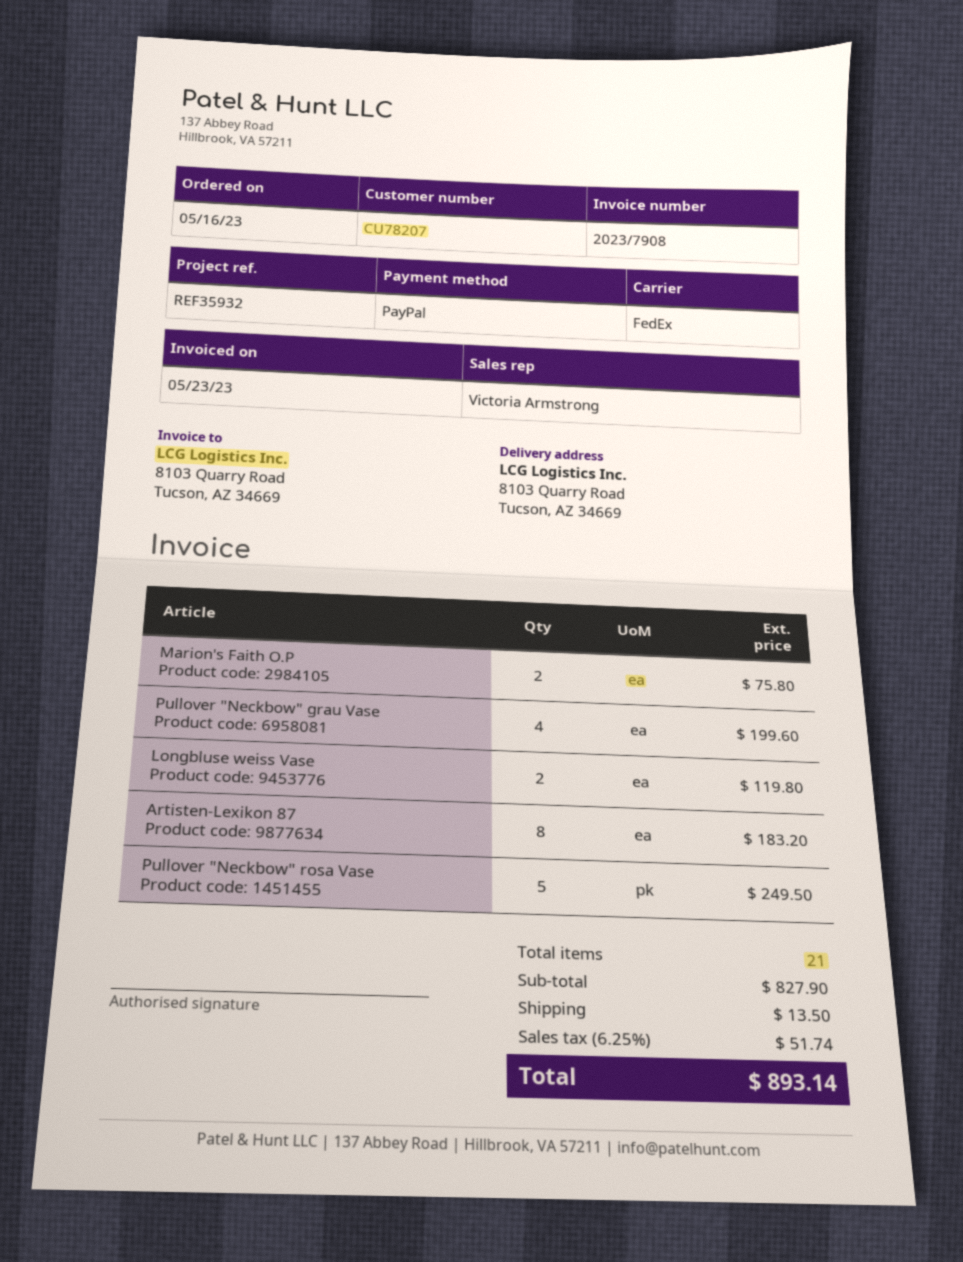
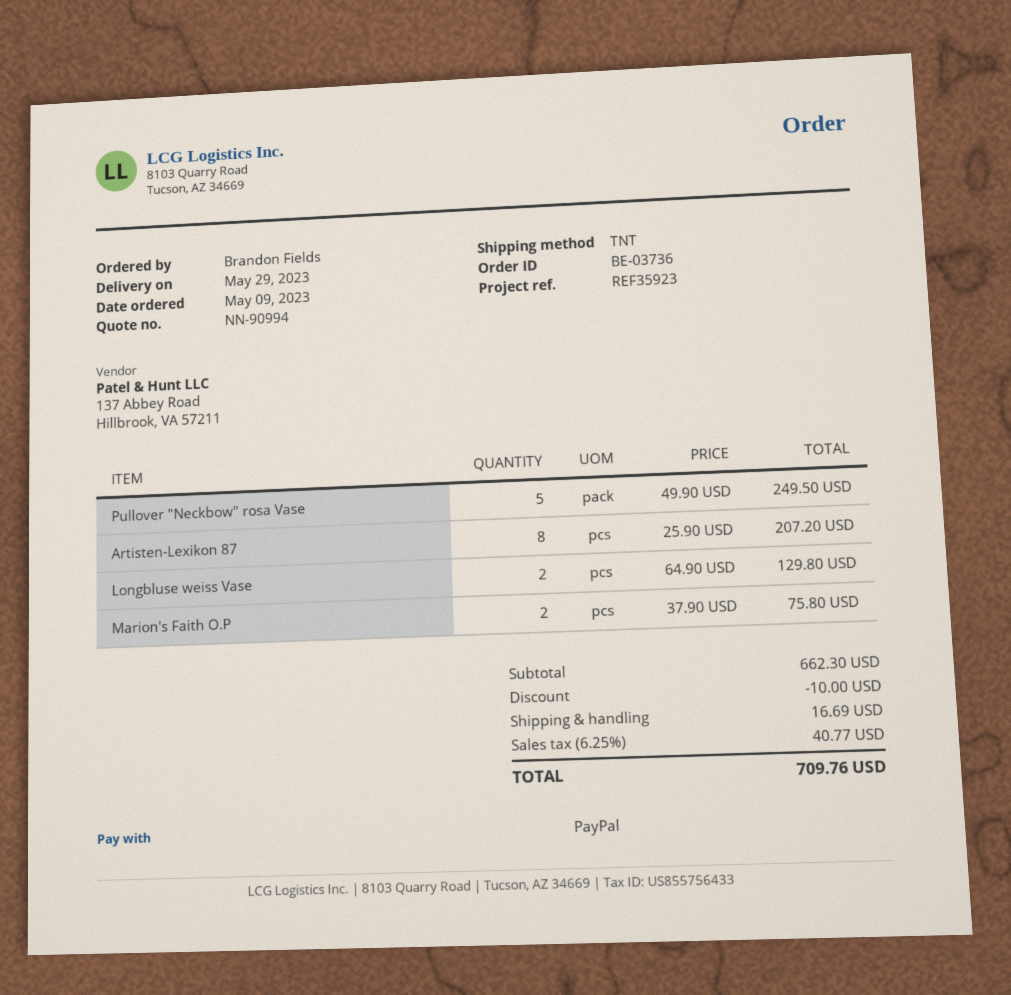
order date: 2023-05-16 -> 2023-05-09
reference: REF35932 -> REF35923
shipping method: FedEx -> TNT
Pullover "Neckbow" grau Vase: 4 for 199.60 -> none
Longbluse weiss Vase: 2 for 119.80 -> 2 for 129.80
Artisten-Lexikon 87: 8 for 183.20 -> 8 for 207.20
subtotal: 827.90 -> 662.30
discount: none -> 10.00
shipping: 13.50 -> 16.69
tax: 6.25% = 51.74 -> 6.25% = 40.77
total: 893.14 -> 709.76

